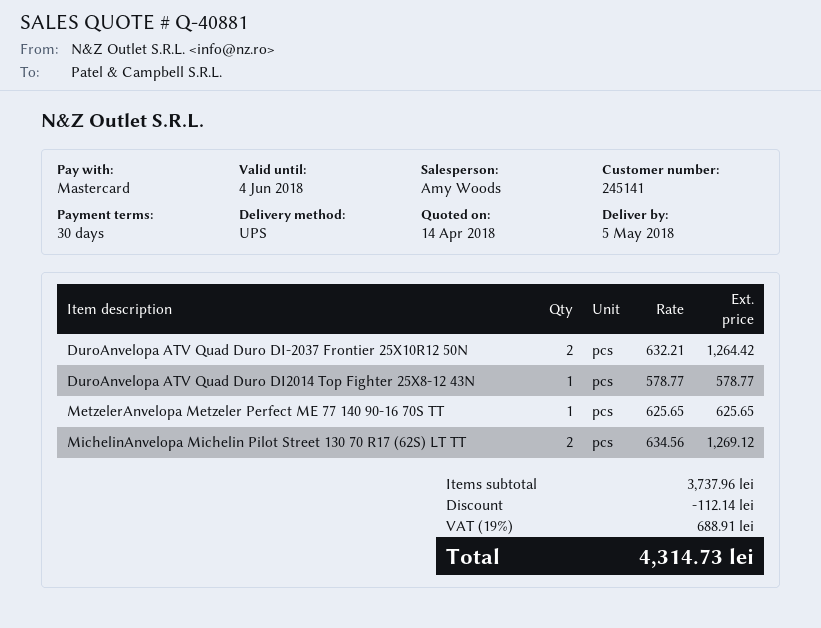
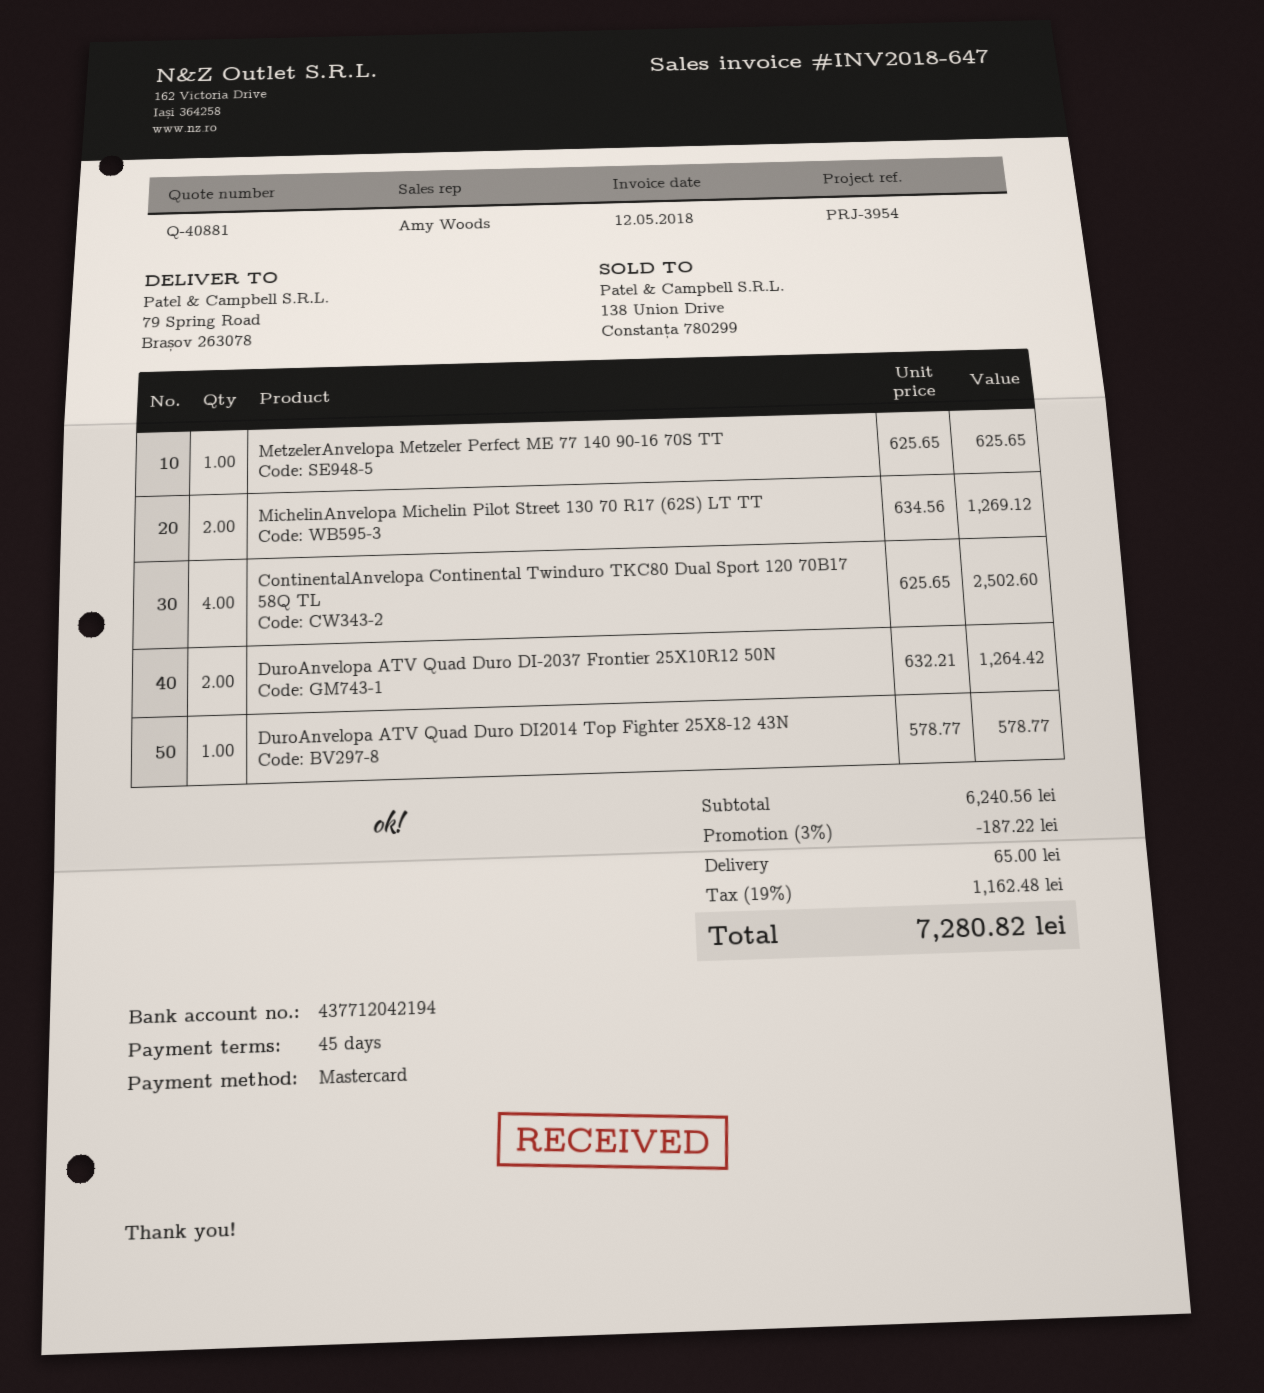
payment terms: 30 days -> 45 days
ContinentalAnvelopa Continental Twinduro TKC80 Dual Sport 120 70B17 58Q TL: none -> 4 x 625.65 = 2502.60
subtotal: 3737.96 -> 6240.56
discount: 112.14 -> 187.22
shipping: none -> 65.00
tax: 19% = 688.91 -> 19% = 1162.48
total: 4314.73 -> 7280.82

